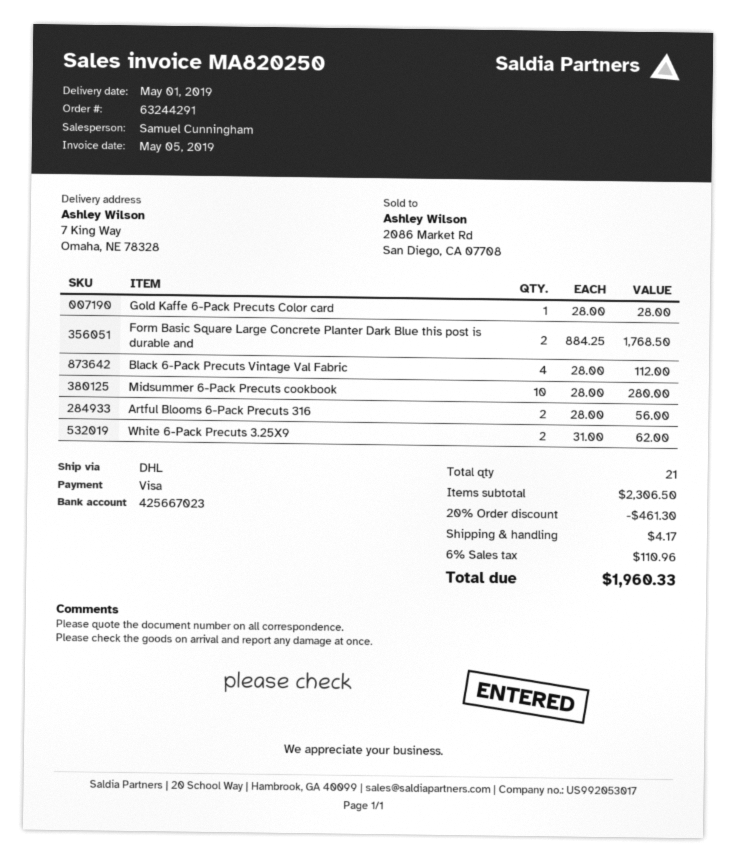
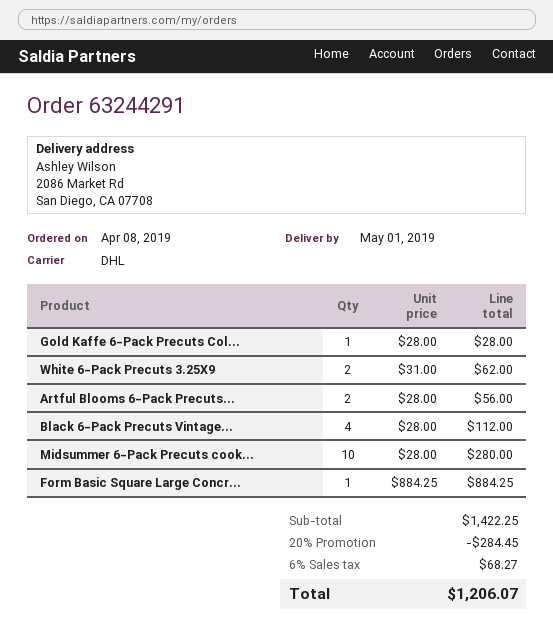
ship to: 7 King Way, Omaha, NE 78328 -> 2086 Market Rd, San Diego, CA 07708
Form Basic Square Large Concrete Planter Dark Blue this post is durable and: 2 x 884.25 = 1768.50 -> 1 x 884.25 = 884.25
subtotal: 2306.50 -> 1422.25
discount: 20% = 461.30 -> 20% = 284.45
shipping: 4.17 -> none
tax: 6% = 110.96 -> 6% = 68.27
total: 1960.33 -> 1206.07

